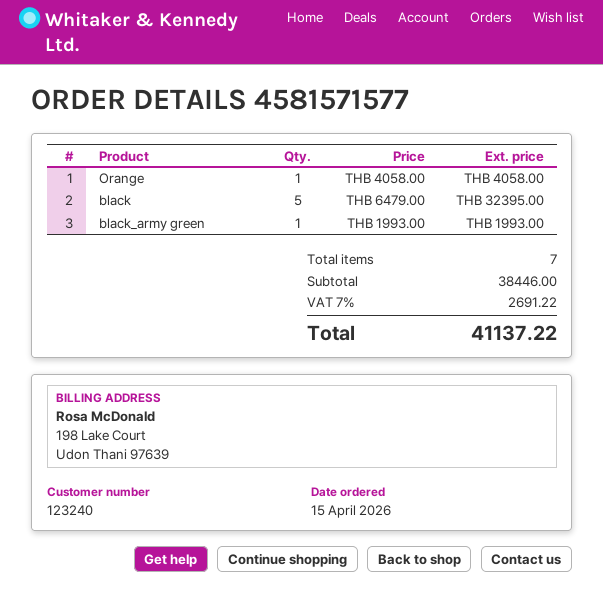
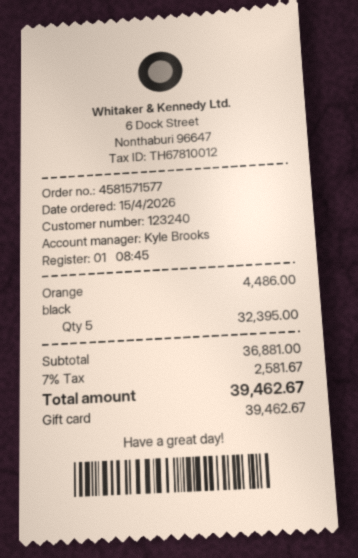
Orange: 1 for 4058.00 -> 1 for 4486.00
black_army green: 1 for 1993.00 -> none
subtotal: 38446.00 -> 36881.00
tax: 7% = 2691.22 -> 7% = 2581.67
total: 41137.22 -> 39462.67

